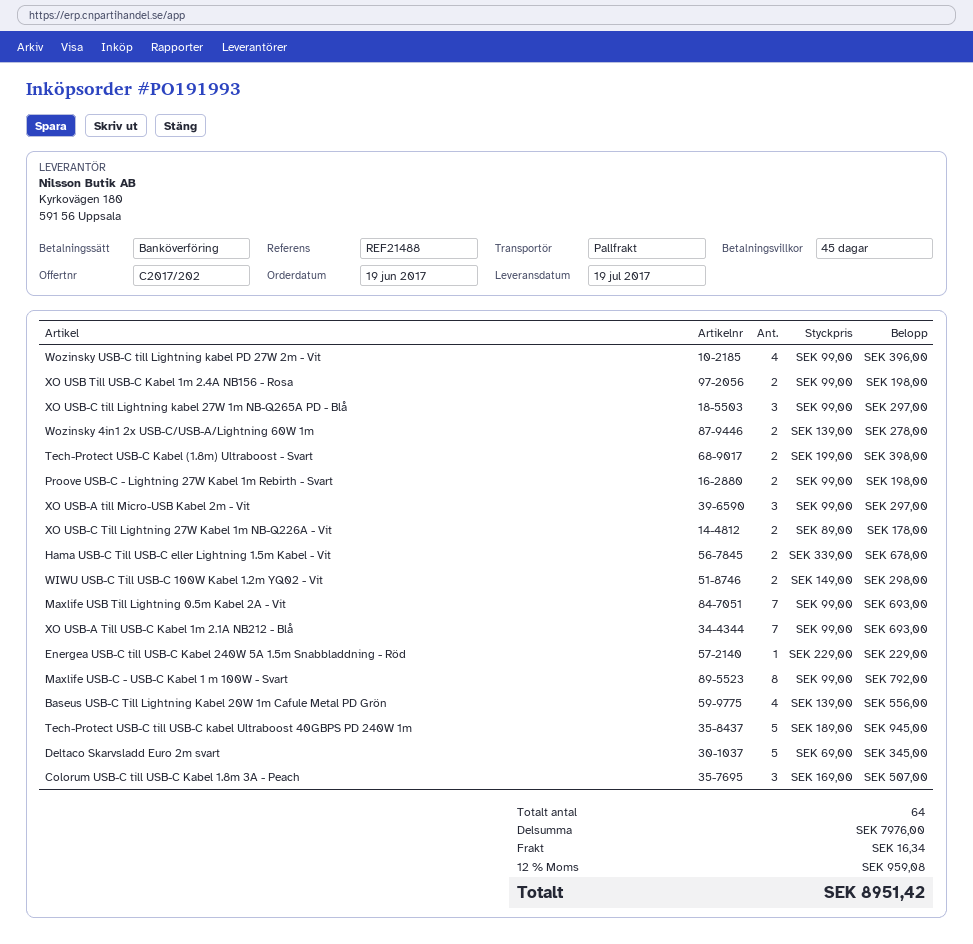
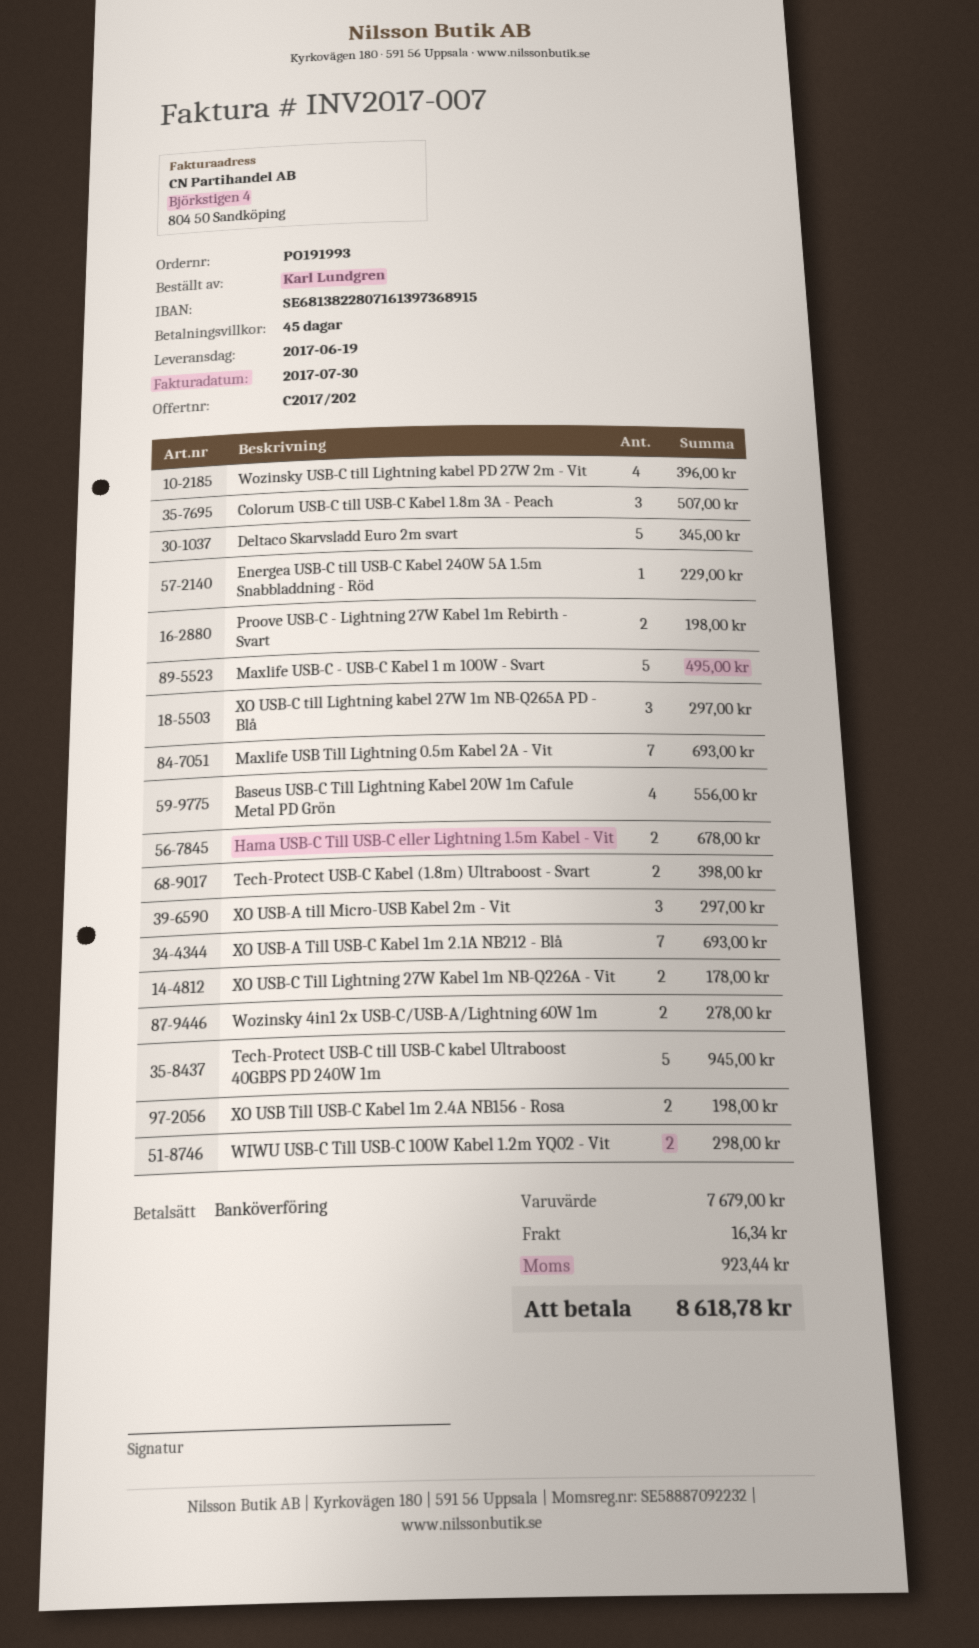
delivery date: 2017-07-19 -> 2017-06-19
Maxlife USB-C - USB-C Kabel 1 m 100W - Svart: 8 for 792.00 -> 5 for 495.00
subtotal: 7976.00 -> 7679.00
tax: 959.08 -> 923.44
total: 8951.42 -> 8618.78

